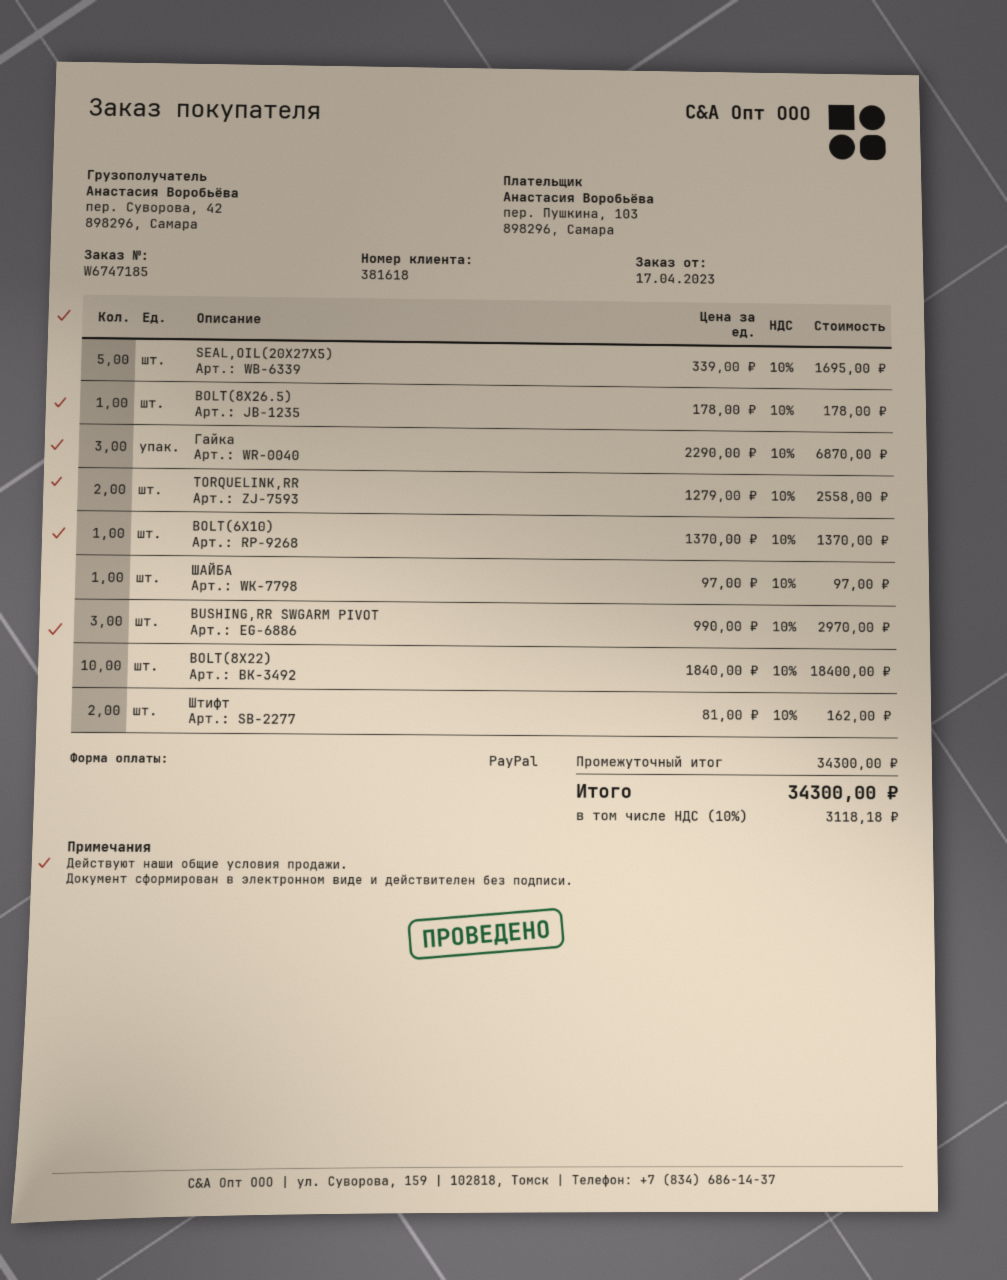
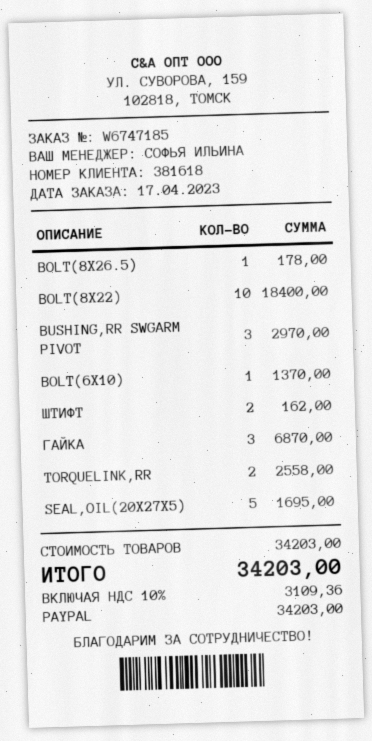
ШАЙБА: 1 for 97.00 -> none
subtotal: 34300.00 -> 34203.00
tax: 10% = 3118.18 -> 10% = 3109.36
total: 34300.00 -> 34203.00

